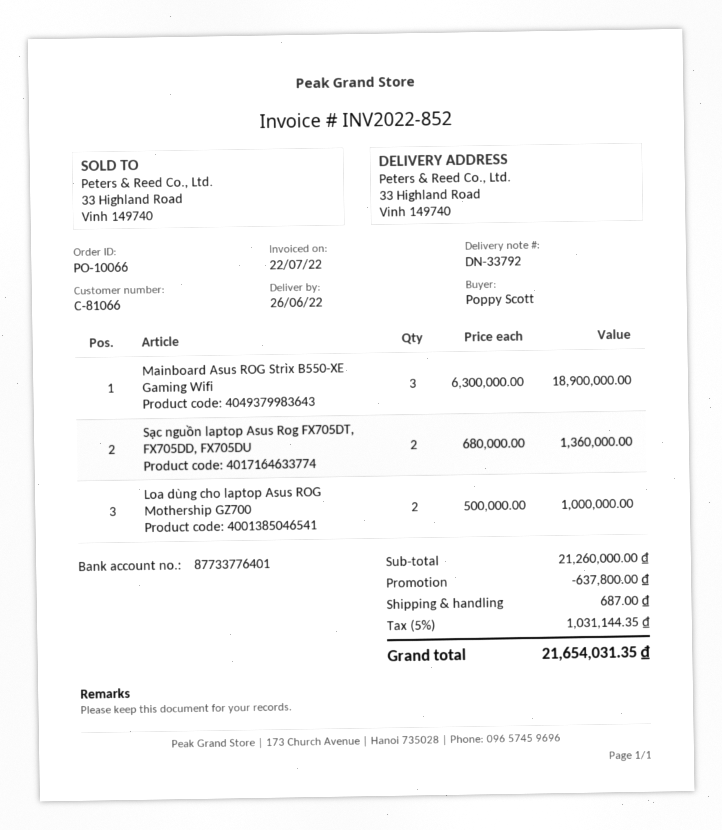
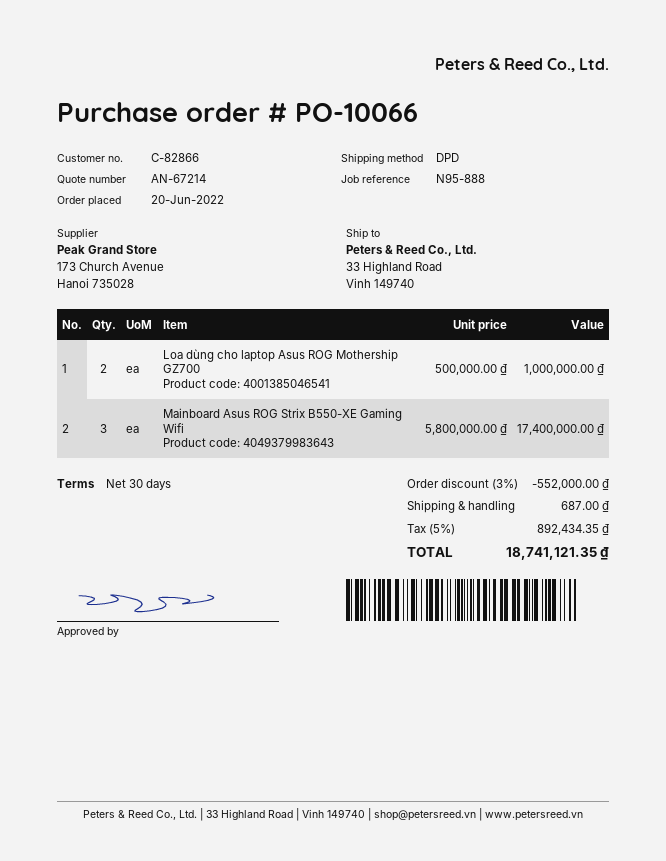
customer number: C-81066 -> C-82866
Mainboard Asus ROG Strix B550-XE Gaming Wifi: 3 x 6300000.00 = 18900000.00 -> 3 x 5800000.00 = 17400000.00
Sạc nguồn laptop Asus Rog FX705DT, FX705DD, FX705DU: 2 x 680000.00 = 1360000.00 -> none
discount: 637800.00 -> 552000.00
tax: 5% = 1031144.35 -> 5% = 892434.35
total: 21654031.35 -> 18741121.35

